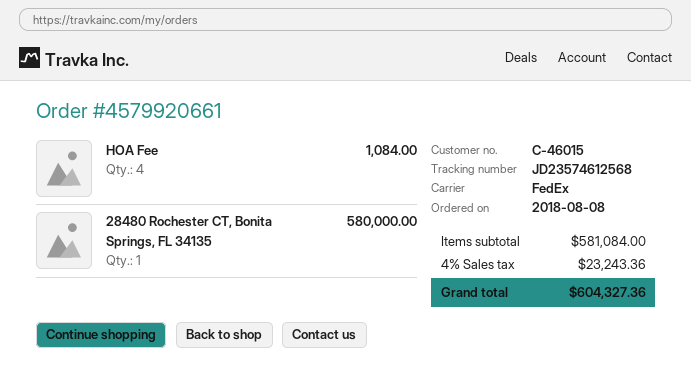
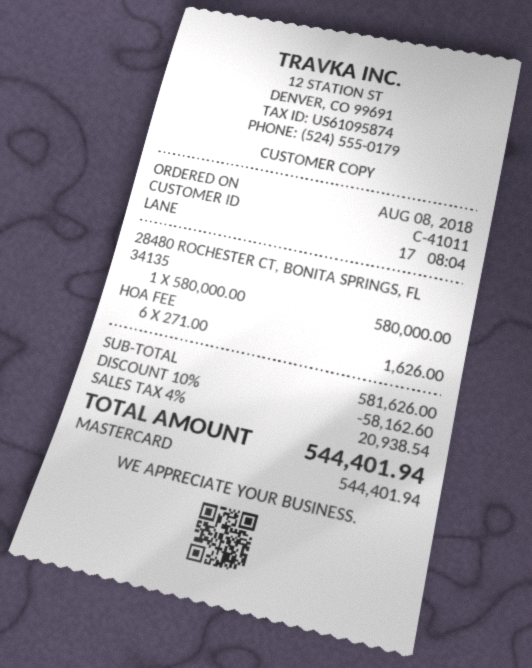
customer number: C-46015 -> C-41011
HOA Fee: 4 for 1084.00 -> 6 for 1626.00
subtotal: 581084.00 -> 581626.00
discount: none -> 10% = 58162.60
tax: 4% = 23243.36 -> 4% = 20938.54
total: 604327.36 -> 544401.94

